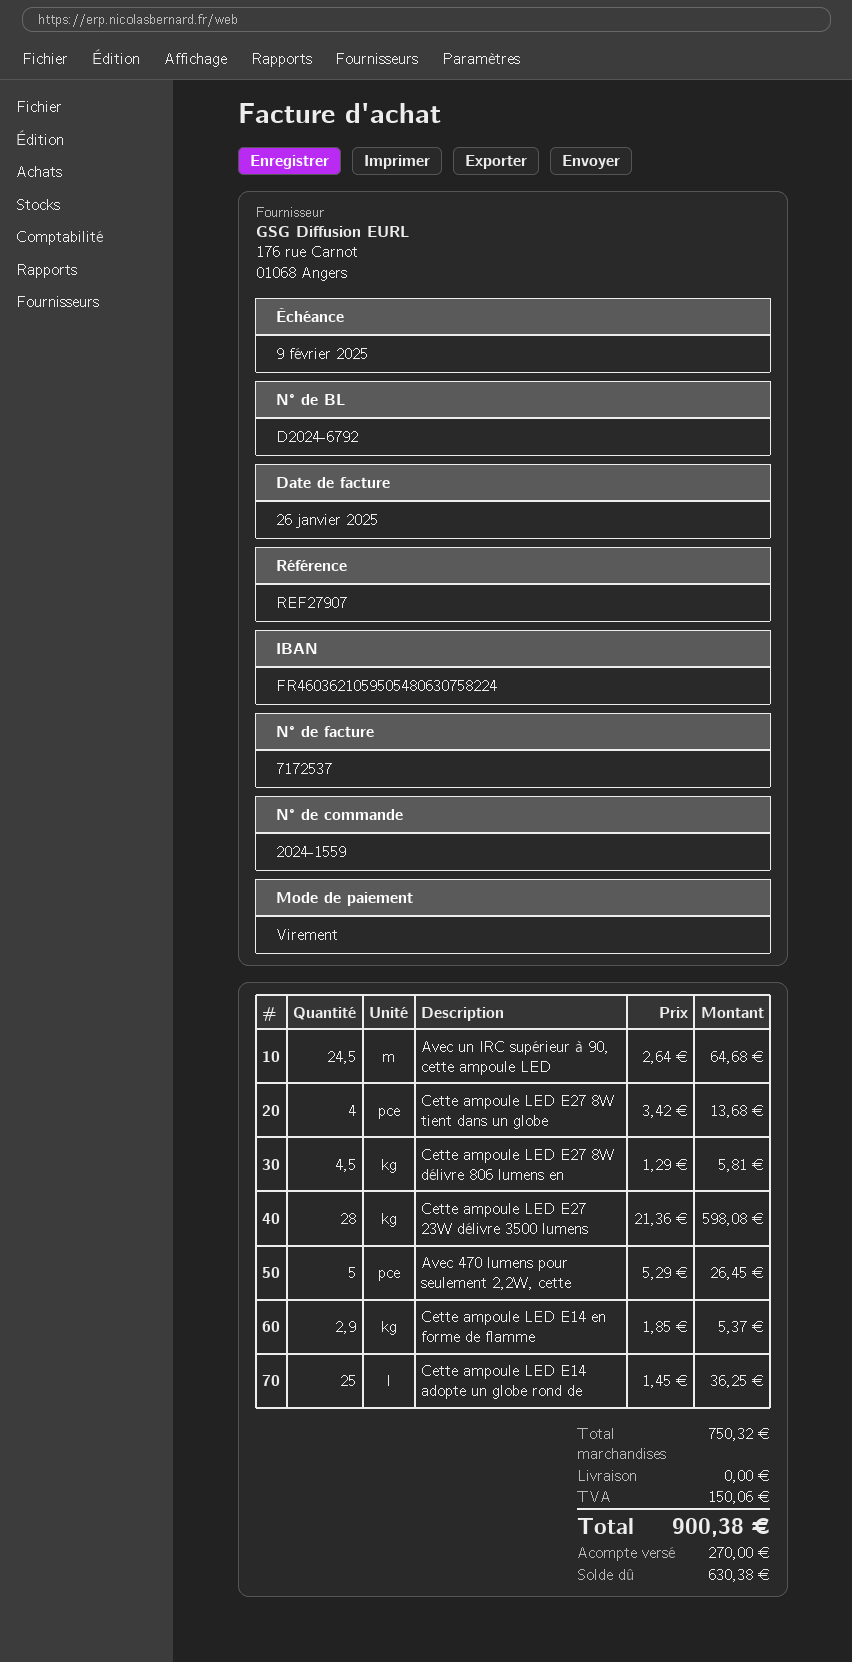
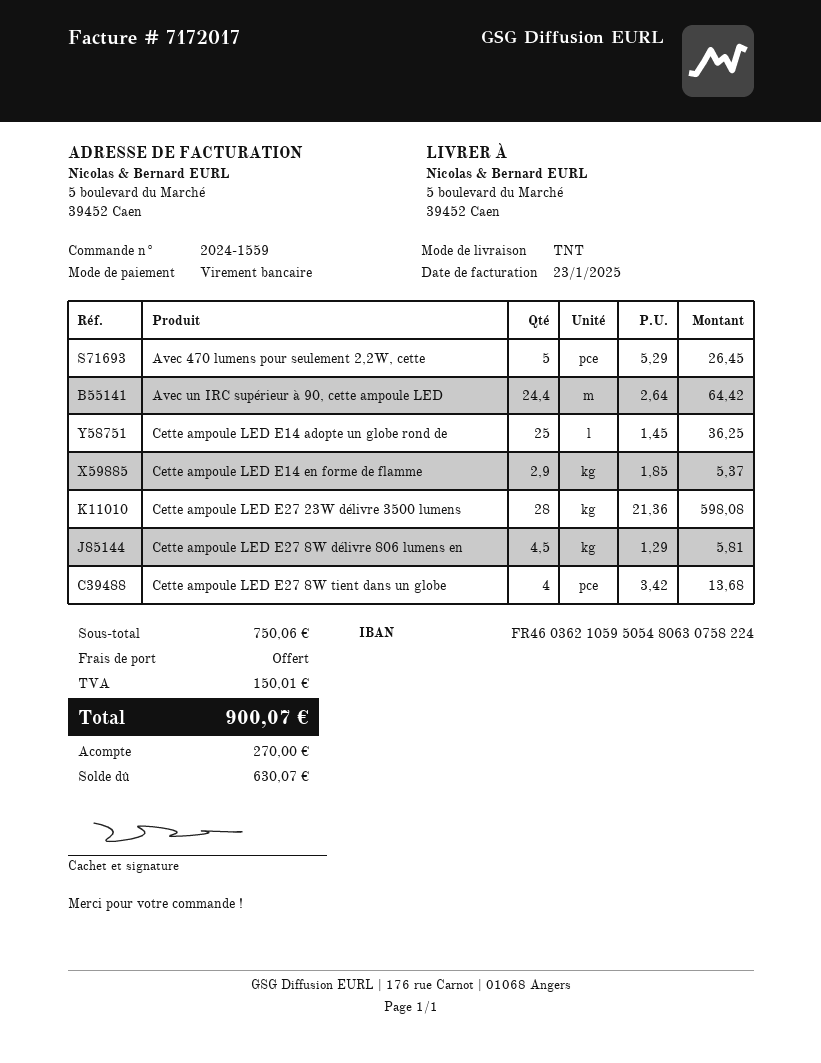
invoice number: 7172537 -> 7172017
invoice date: 2025-01-26 -> 2025-01-23
Avec un IRC supérieur à 90, cette ampoule LED: 24.5 x 2.64 = 64.68 -> 24.4 x 2.64 = 64.42
subtotal: 750.32 -> 750.06
tax: 150.06 -> 150.01
total: 900.38 -> 900.07
balance: 630.38 -> 630.07

